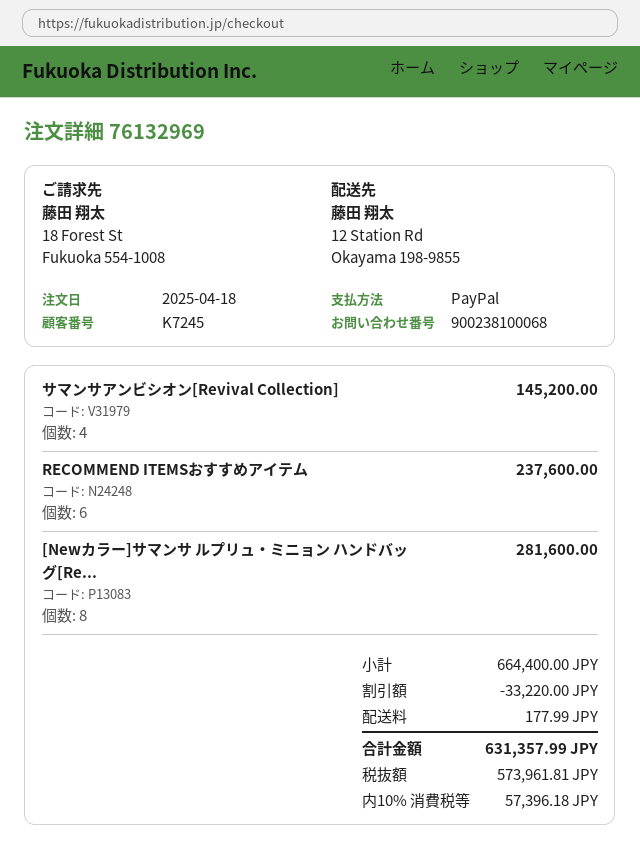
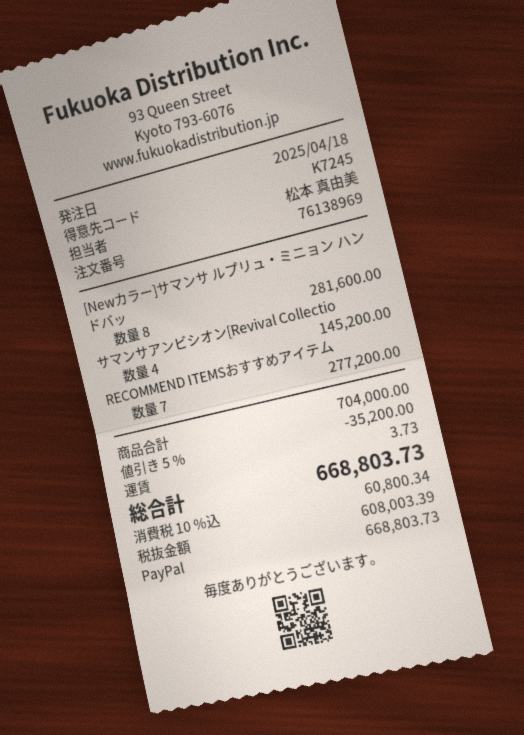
order number: 76132969 -> 76138969
RECOMMEND ITEMSおすすめアイテム: 6 for 237600.00 -> 7 for 277200.00
subtotal: 664400.00 -> 704000.00
discount: 33220.00 -> 35200.00
shipping: 177.99 -> 3.73
net: 573961.81 -> 608003.39
tax: 10% = 57396.18 -> 10% = 60800.34
total: 631357.99 -> 668803.73

